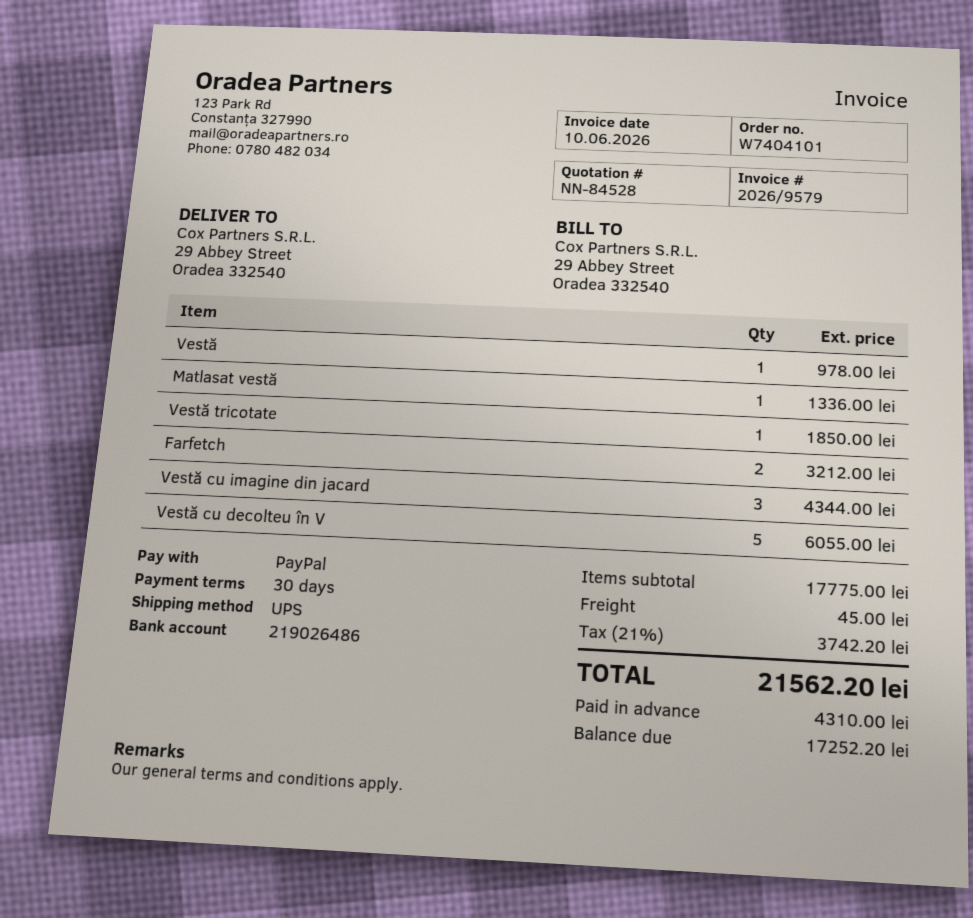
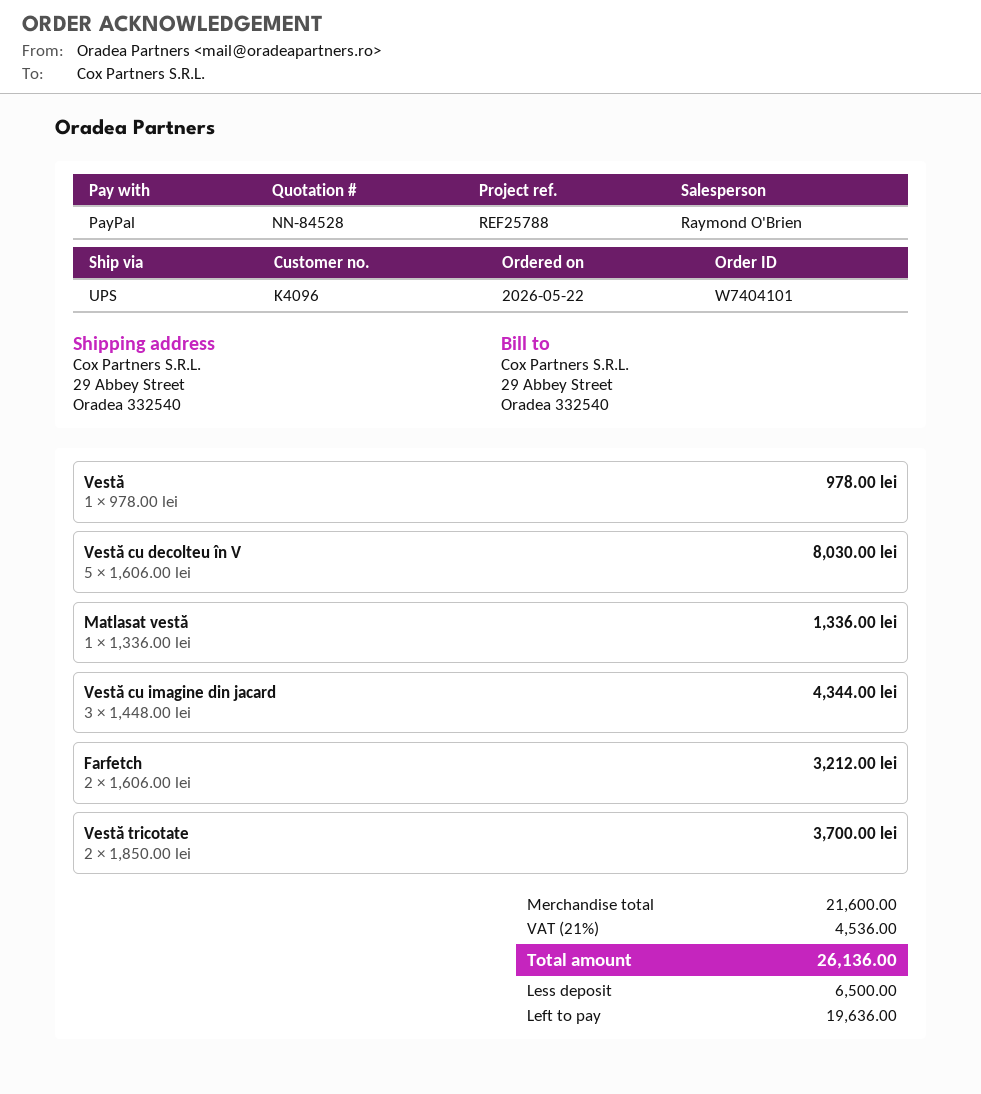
Vestă tricotate: 1 for 1850.00 -> 2 for 3700.00
Vestă cu decolteu în V: 5 for 6055.00 -> 5 for 8030.00
subtotal: 17775.00 -> 21600.00
shipping: 45.00 -> none
tax: 21% = 3742.20 -> 21% = 4536.00
total: 21562.20 -> 26136.00
deposit: 4310.00 -> 6500.00
balance: 17252.20 -> 19636.00

